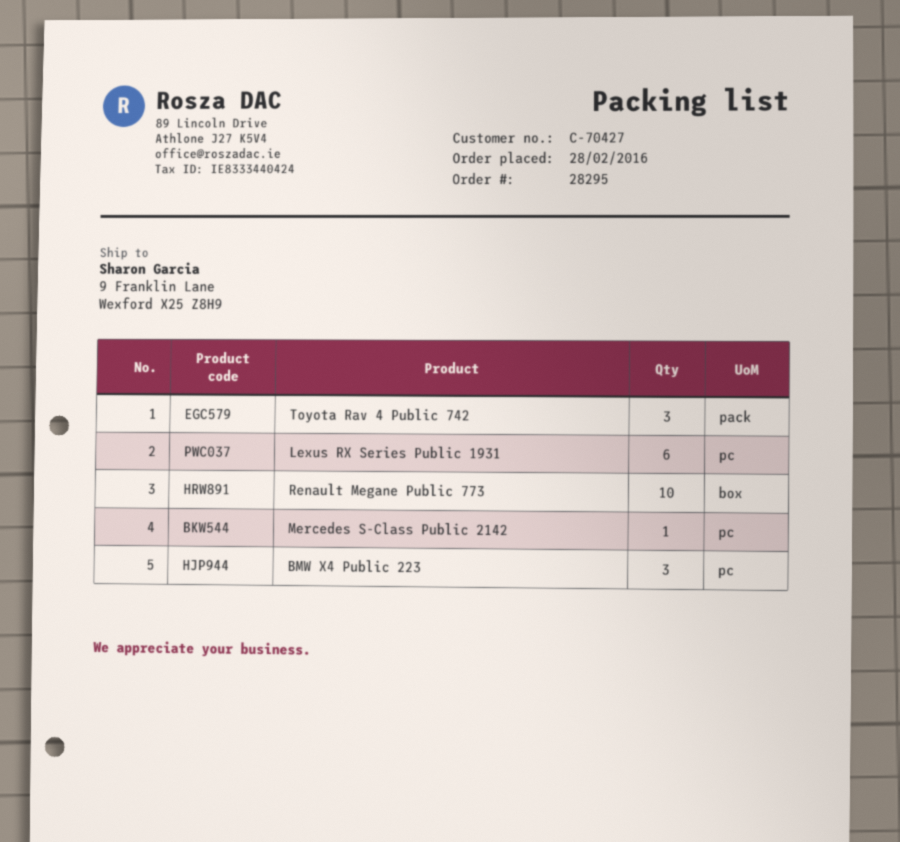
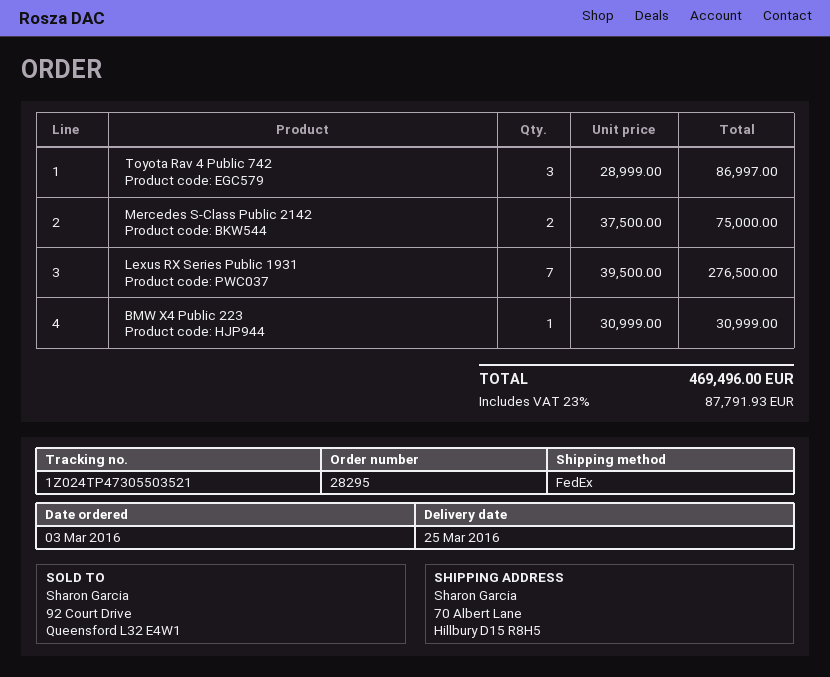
order date: 2016-02-28 -> 2016-03-03
ship to: 9 Franklin Lane, Wexford X25 Z8H9 -> 70 Albert Lane, Hillbury D15 R8H5
Lexus RX Series Public 1931: 6 -> 7
Renault Megane Public 773: 10 -> none
Mercedes S-Class Public 2142: 1 -> 2
BMW X4 Public 223: 3 -> 1

